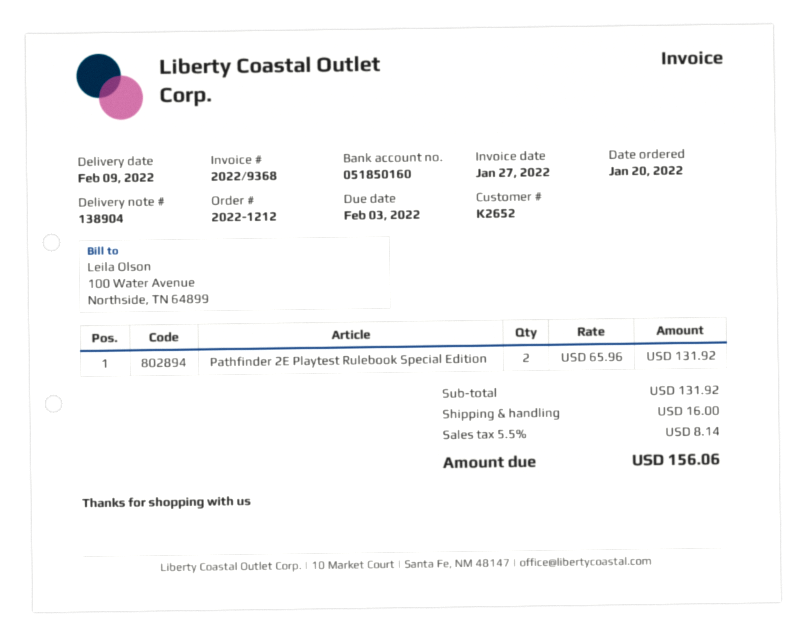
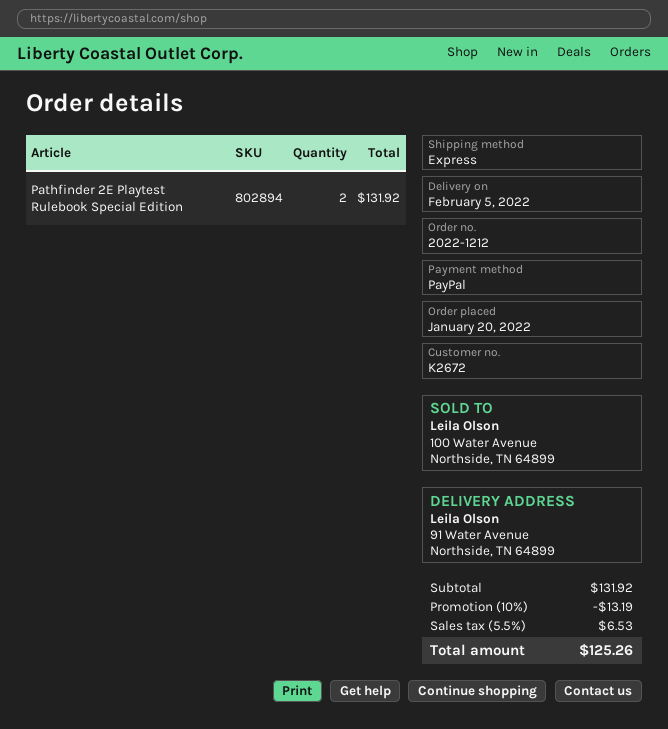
delivery date: 2022-02-09 -> 2022-02-05
customer number: K2652 -> K2672
discount: none -> 10% = 13.19
shipping: 16.00 -> none
tax: 5.5% = 8.14 -> 5.5% = 6.53
total: 156.06 -> 125.26

